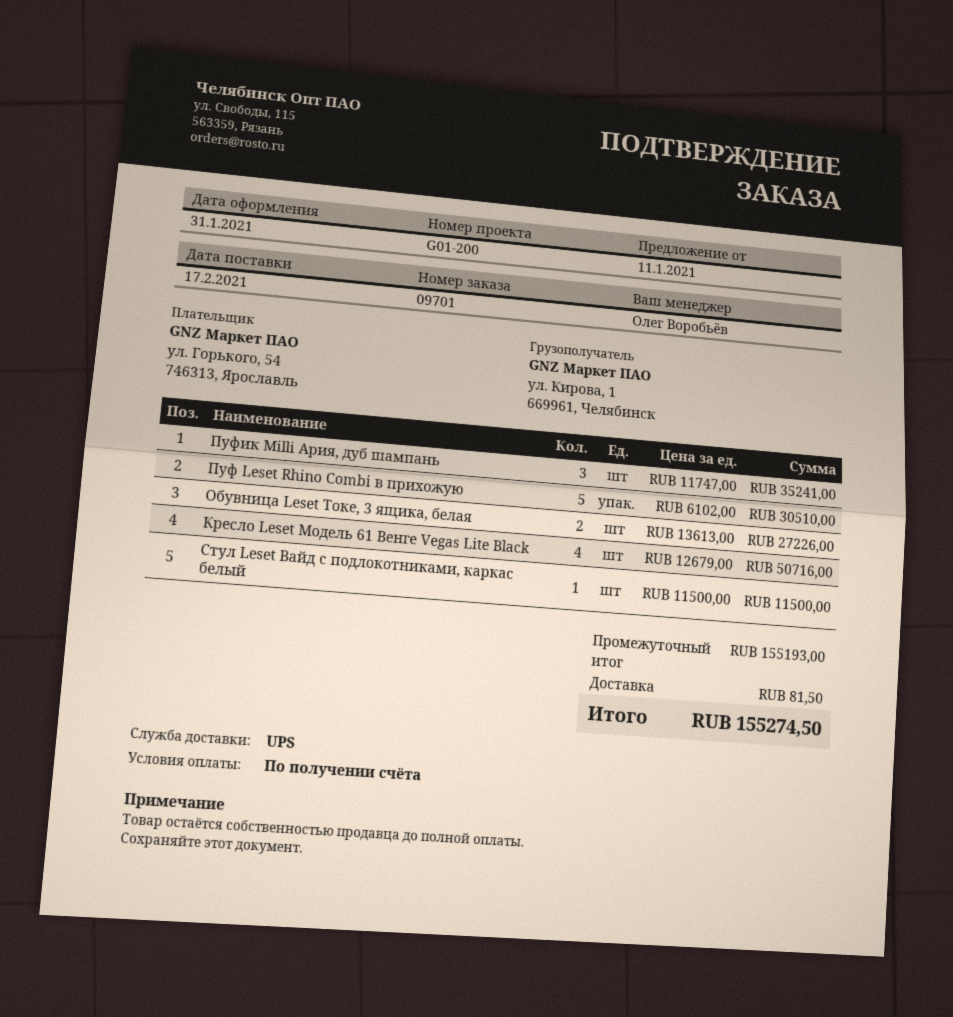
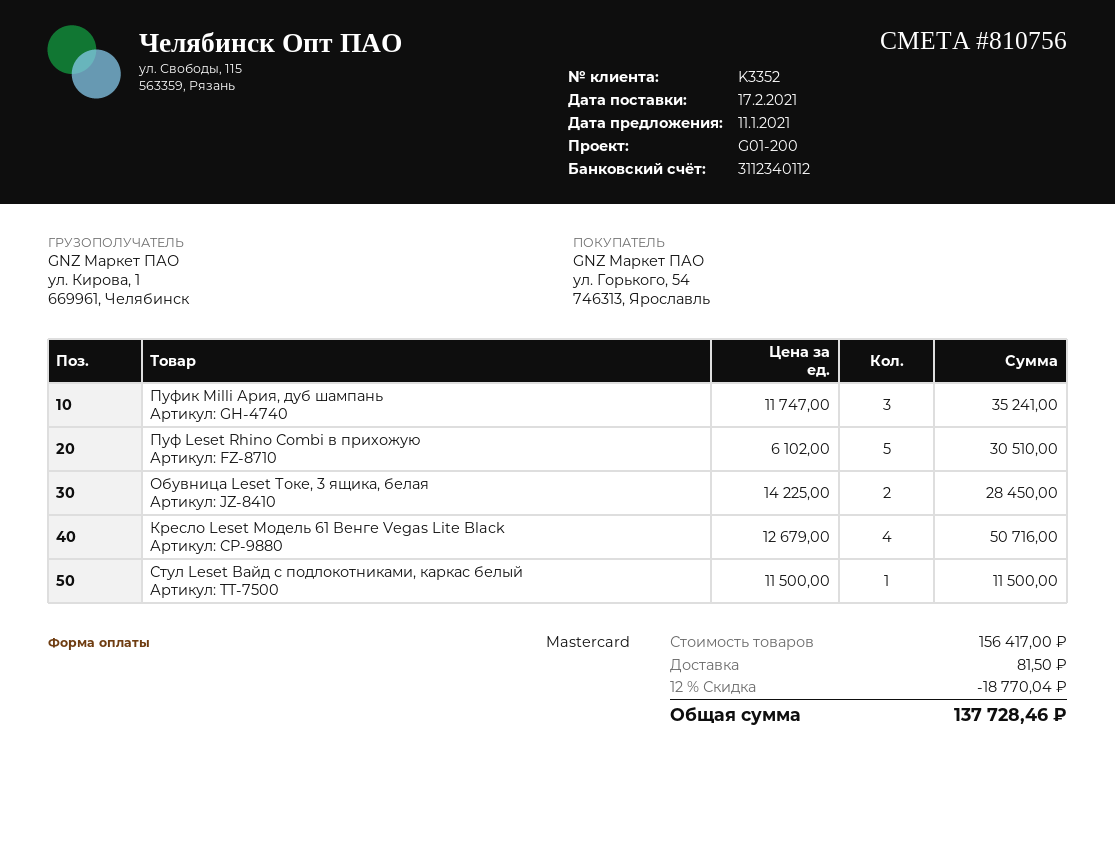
Обувница Leset Токе, 3 ящика, белая: 2 x 13613.00 = 27226.00 -> 2 x 14225.00 = 28450.00
subtotal: 155193.00 -> 156417.00
discount: none -> 12% = 18770.04
total: 155274.50 -> 137728.46

